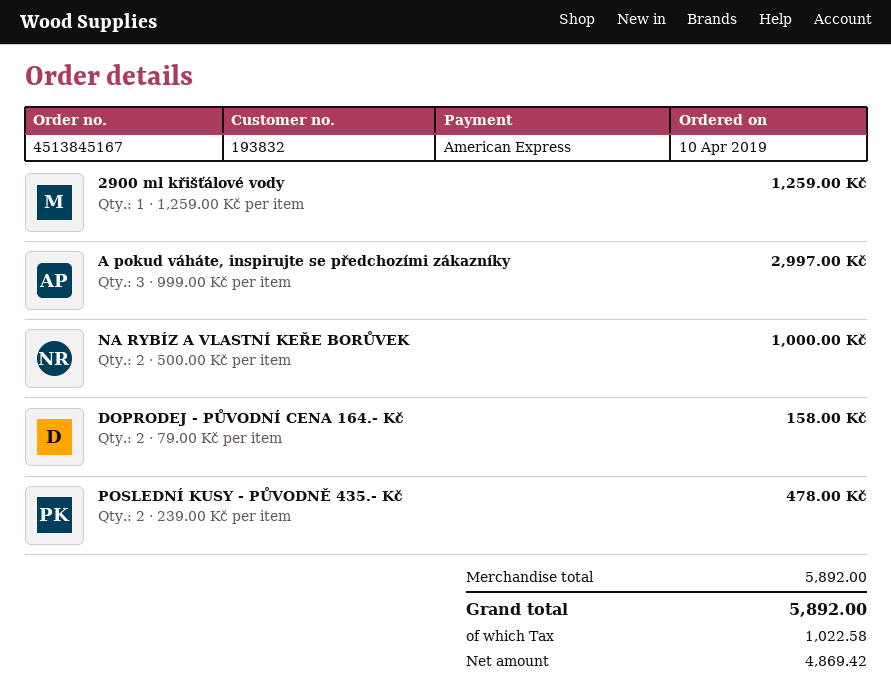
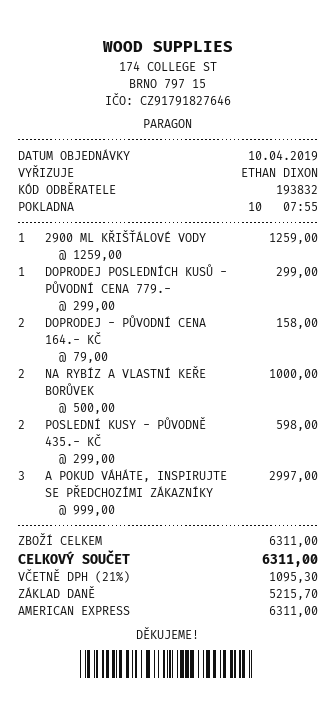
POSLEDNÍ KUSY - PŮVODNĚ 435.- Kč: 2 x 239.00 = 478.00 -> 2 x 299.00 = 598.00
DOPRODEJ POSLEDNÍCH KUSŮ - PŮVODNÍ CENA 779.-: none -> 1 x 299.00 = 299.00
subtotal: 5892.00 -> 6311.00
net: 4869.42 -> 5215.70
tax: 1022.58 -> 1095.30
total: 5892.00 -> 6311.00

